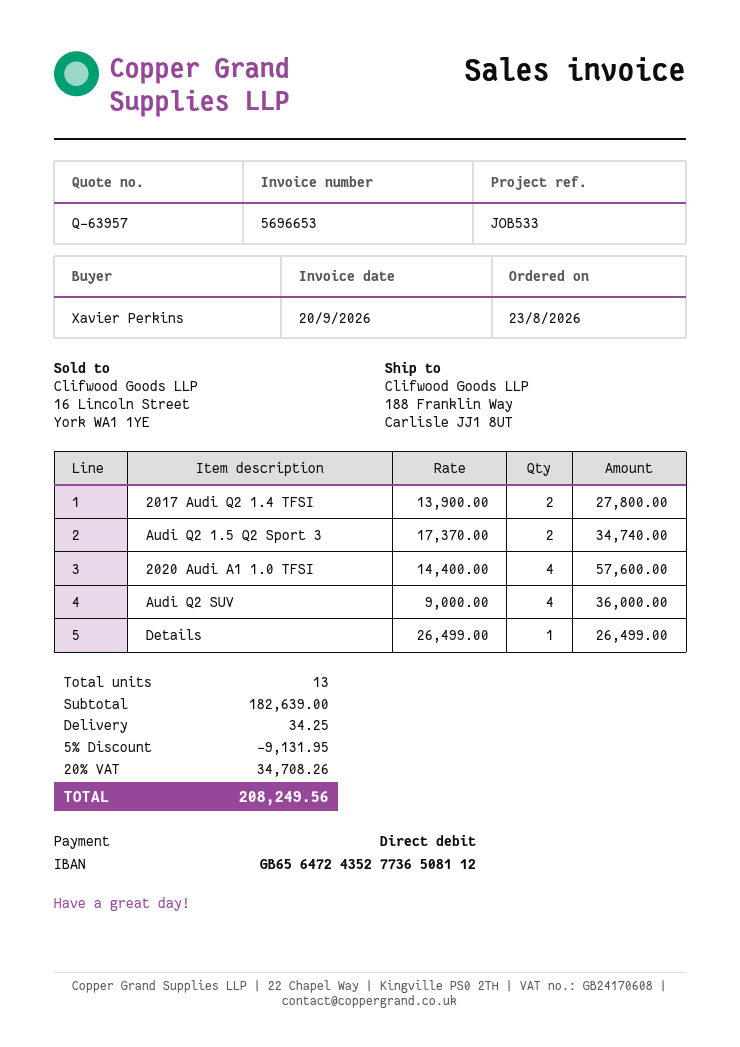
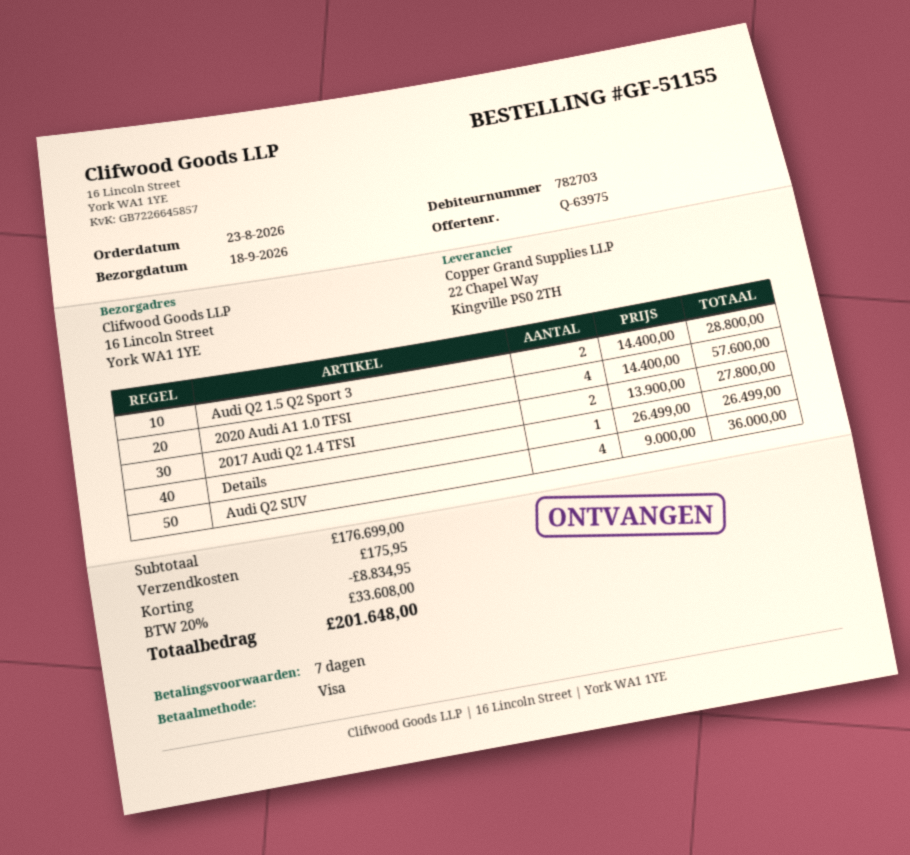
quote number: Q-63957 -> Q-63975
payment method: direct debit -> Visa
ship to: 188 Franklin Way, Carlisle JJ1 8UT -> 16 Lincoln Street, York WA1 1YE
Audi Q2 1.5 Q2 Sport 3: 2 x 17370.00 = 34740.00 -> 2 x 14400.00 = 28800.00
subtotal: 182639.00 -> 176699.00
discount: 9131.95 -> 8834.95
shipping: 34.25 -> 175.95
tax: 20% = 34708.26 -> 20% = 33608.00
total: 208249.56 -> 201648.00

